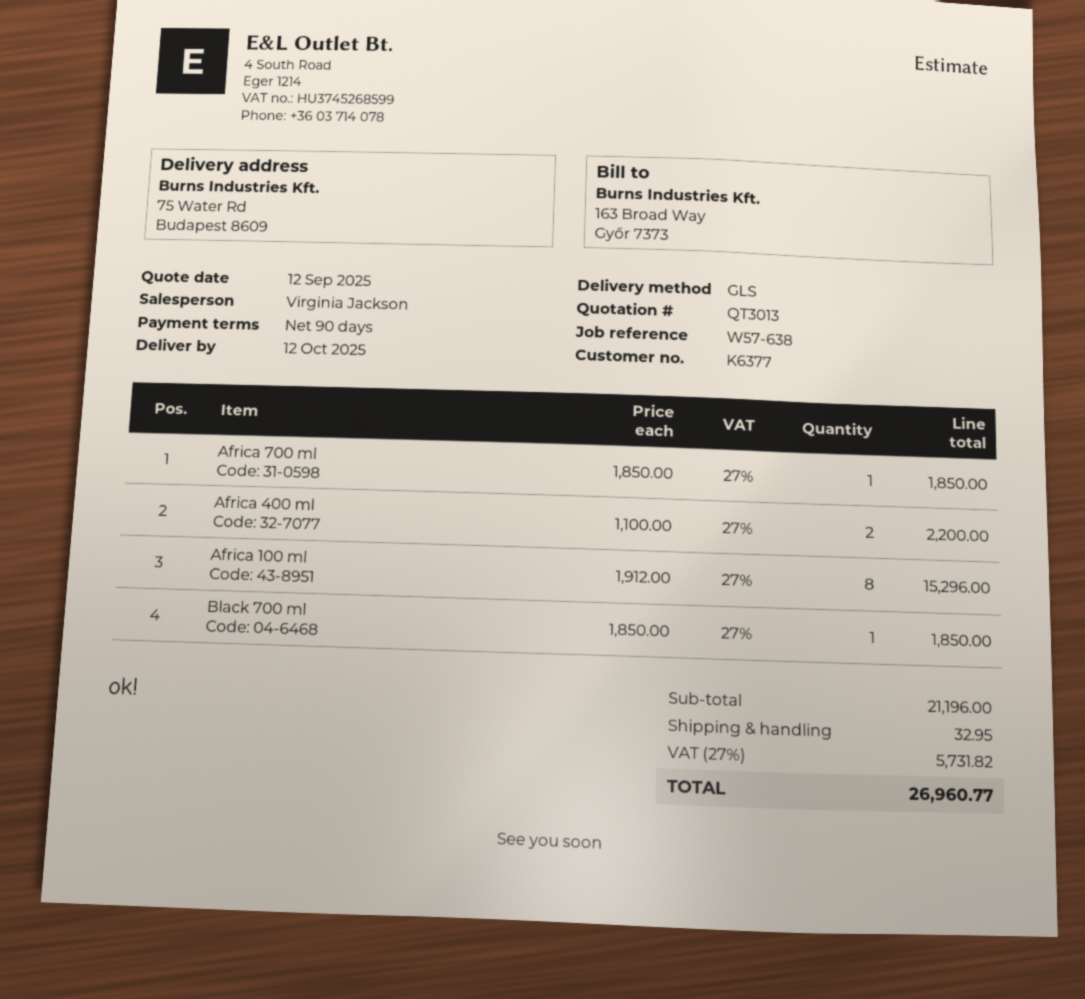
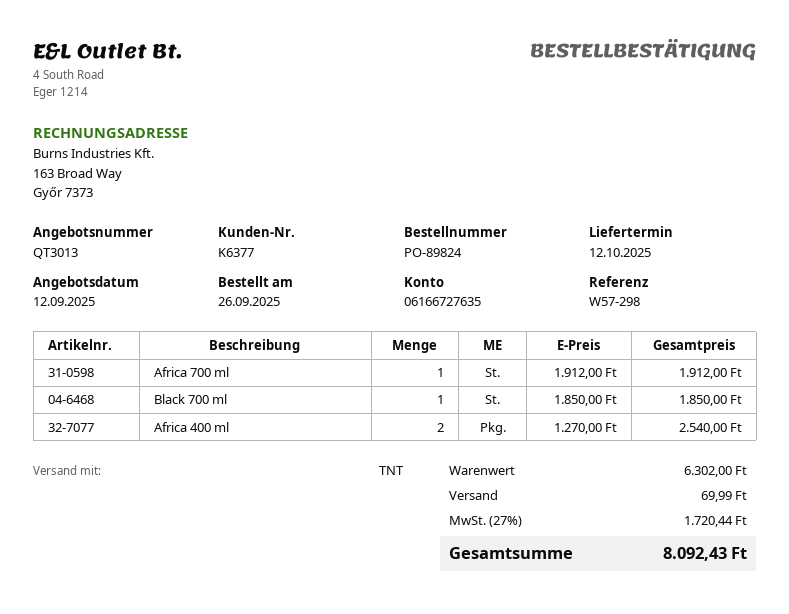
reference: W57-638 -> W57-298
shipping method: GLS -> TNT
Africa 700 ml: 1 x 1850.00 = 1850.00 -> 1 x 1912.00 = 1912.00
Africa 400 ml: 2 x 1100.00 = 2200.00 -> 2 x 1270.00 = 2540.00
Africa 100 ml: 8 x 1912.00 = 15296.00 -> none
subtotal: 21196.00 -> 6302.00
shipping: 32.95 -> 69.99
tax: 27% = 5731.82 -> 27% = 1720.44
total: 26960.77 -> 8092.43

